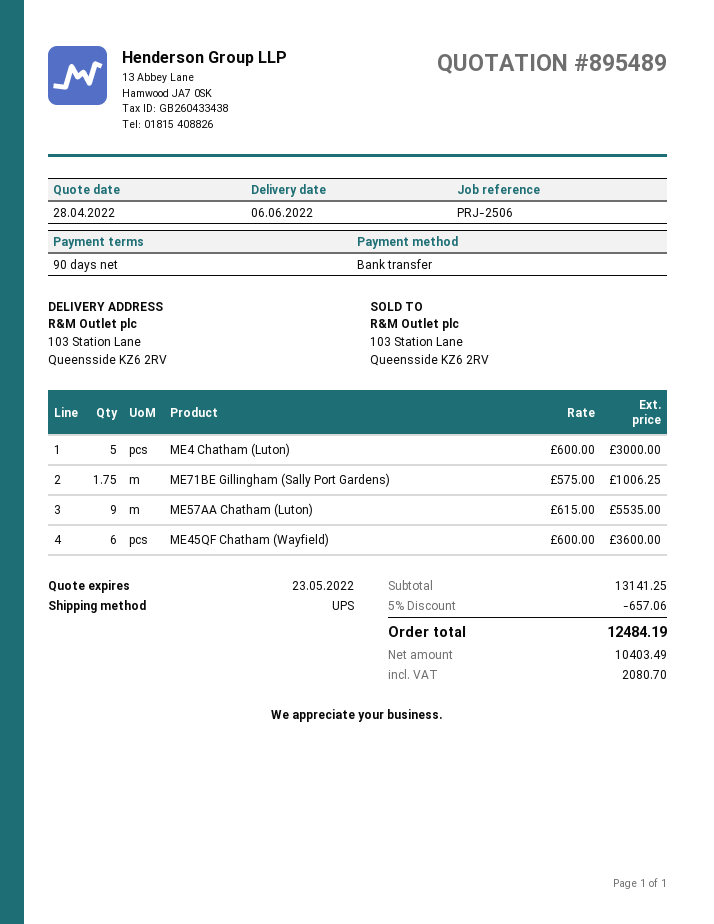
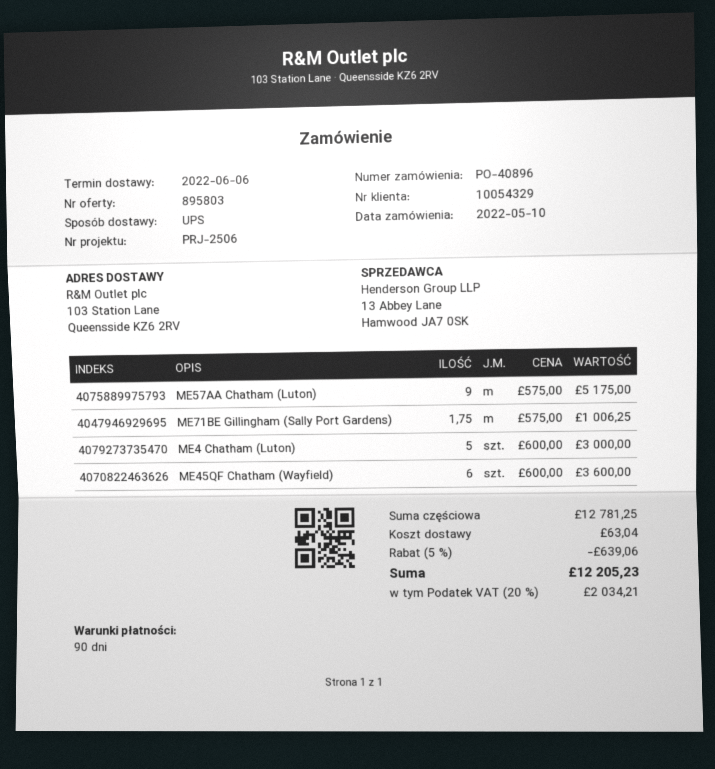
quote number: 895489 -> 895803
ME57AA Chatham (Luton): 9 x 615.00 = 5535.00 -> 9 x 575.00 = 5175.00
subtotal: 13141.25 -> 12781.25
discount: 5% = 657.06 -> 5% = 639.06
shipping: none -> 63.04
tax: 2080.70 -> 2034.21
total: 12484.19 -> 12205.23

